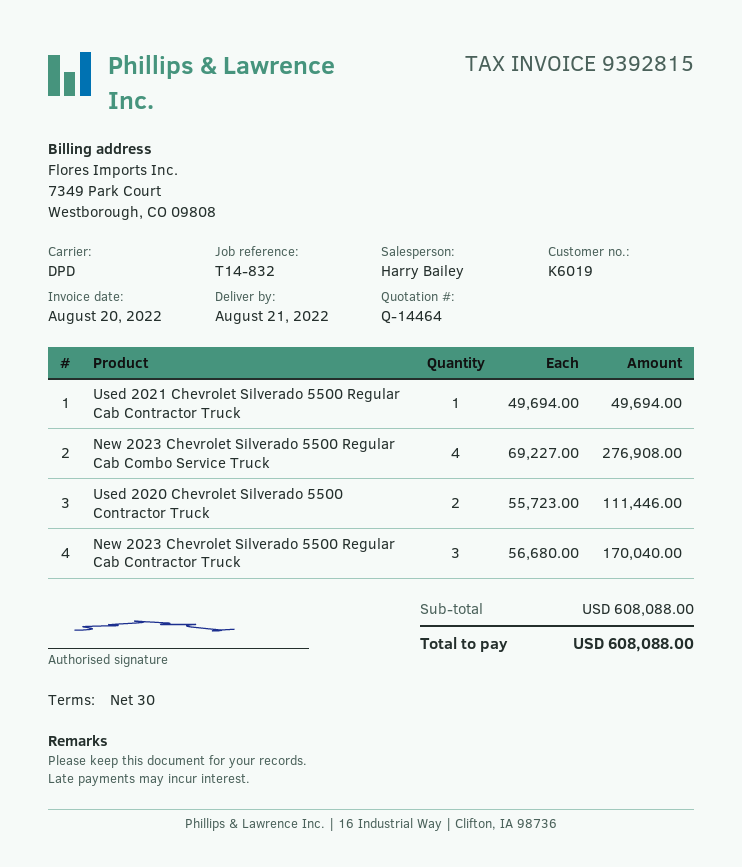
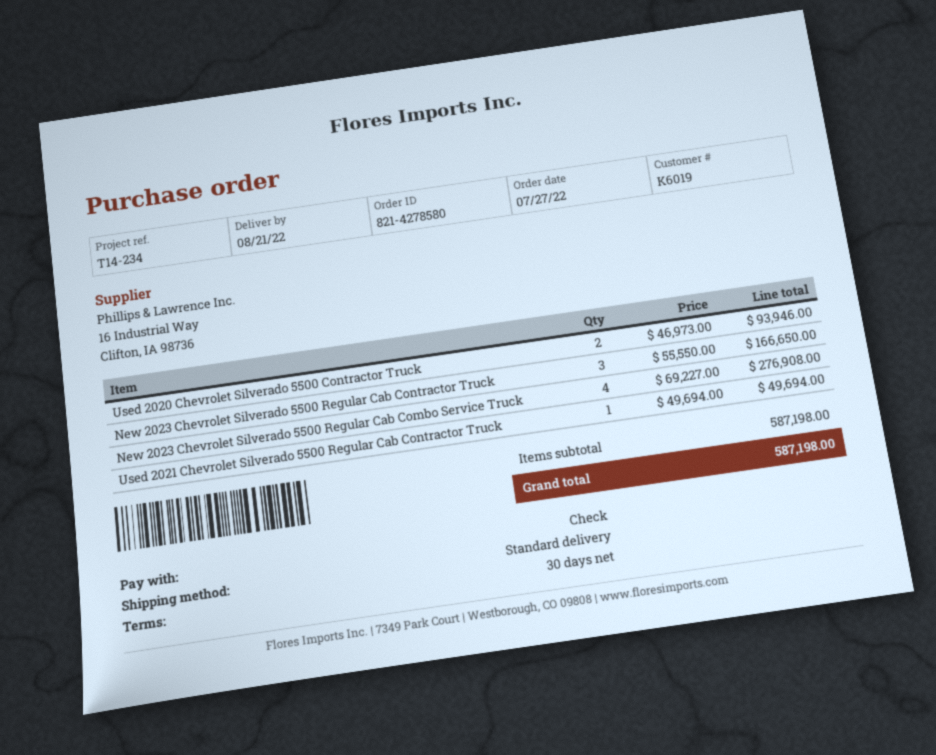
reference: T14-832 -> T14-234
shipping method: DPD -> standard
Used 2020 Chevrolet Silverado 5500 Contractor Truck: 2 x 55723.00 = 111446.00 -> 2 x 46973.00 = 93946.00
New 2023 Chevrolet Silverado 5500 Regular Cab Contractor Truck: 3 x 56680.00 = 170040.00 -> 3 x 55550.00 = 166650.00
subtotal: 608088.00 -> 587198.00
total: 608088.00 -> 587198.00

